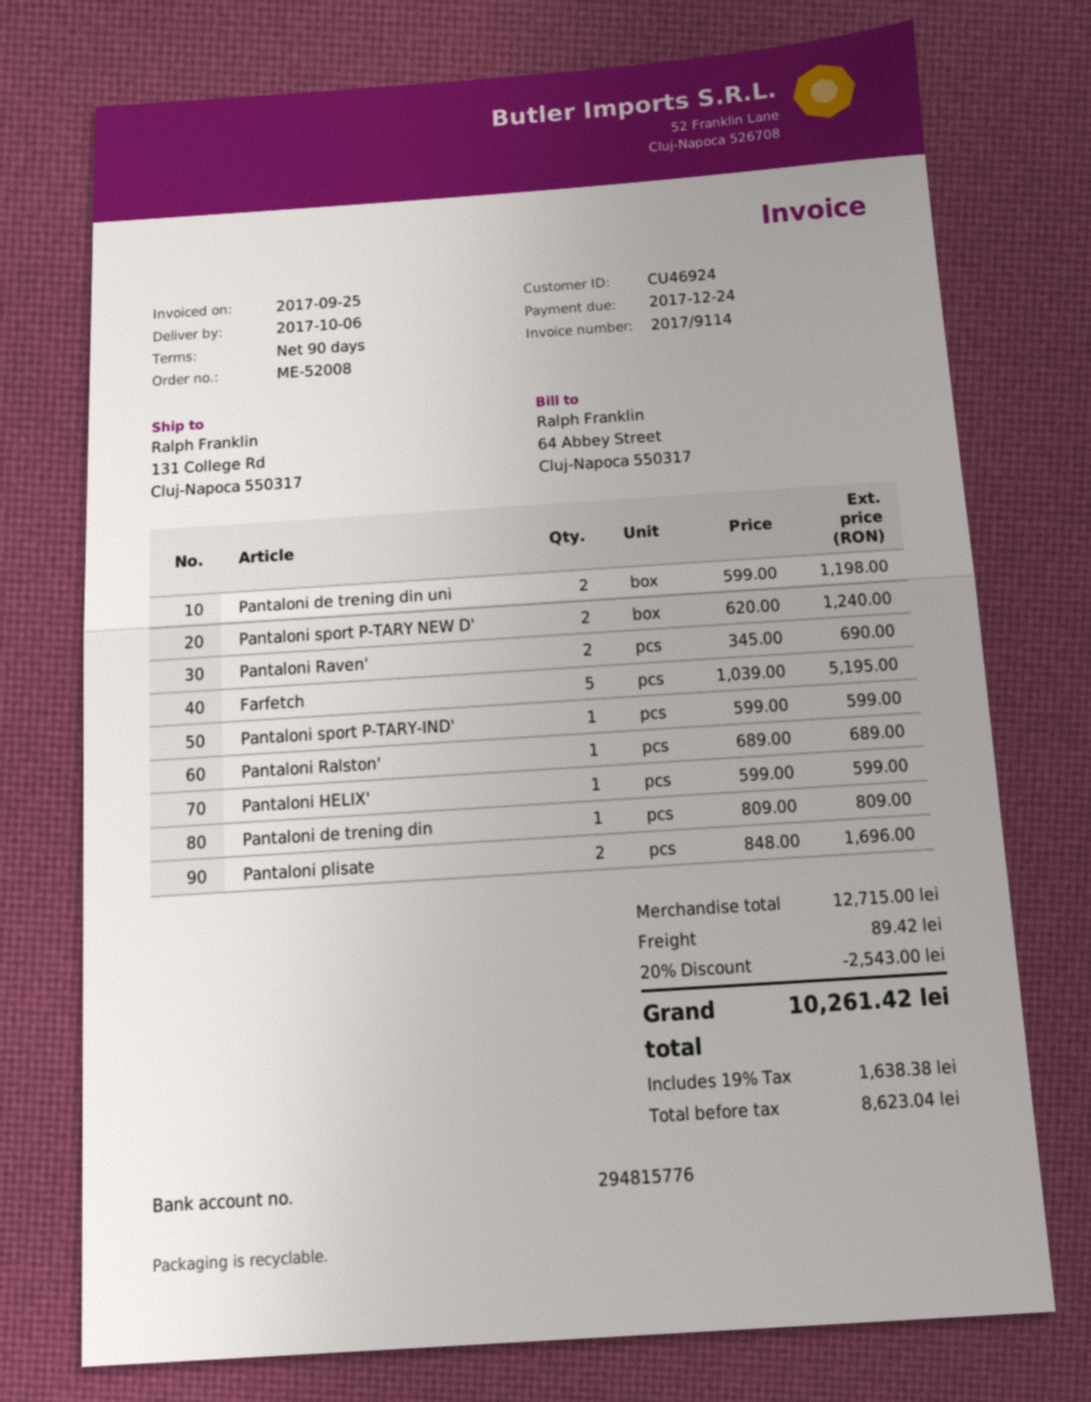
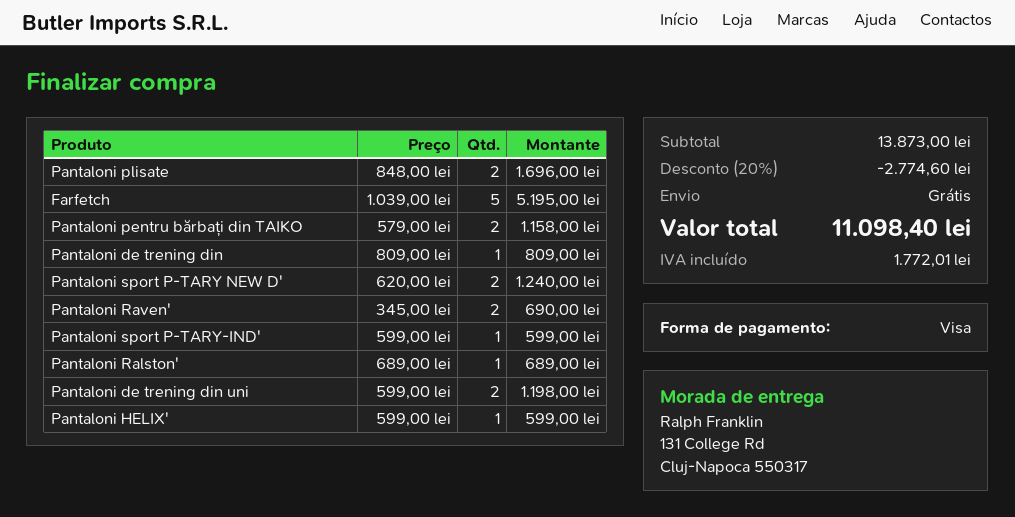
Pantaloni pentru bărbați din TAIKO: none -> 2 x 579.00 = 1158.00
subtotal: 12715.00 -> 13873.00
discount: 20% = 2543.00 -> 20% = 2774.60
shipping: 89.42 -> 0.00
tax: 1638.38 -> 1772.01
total: 10261.42 -> 11098.40

